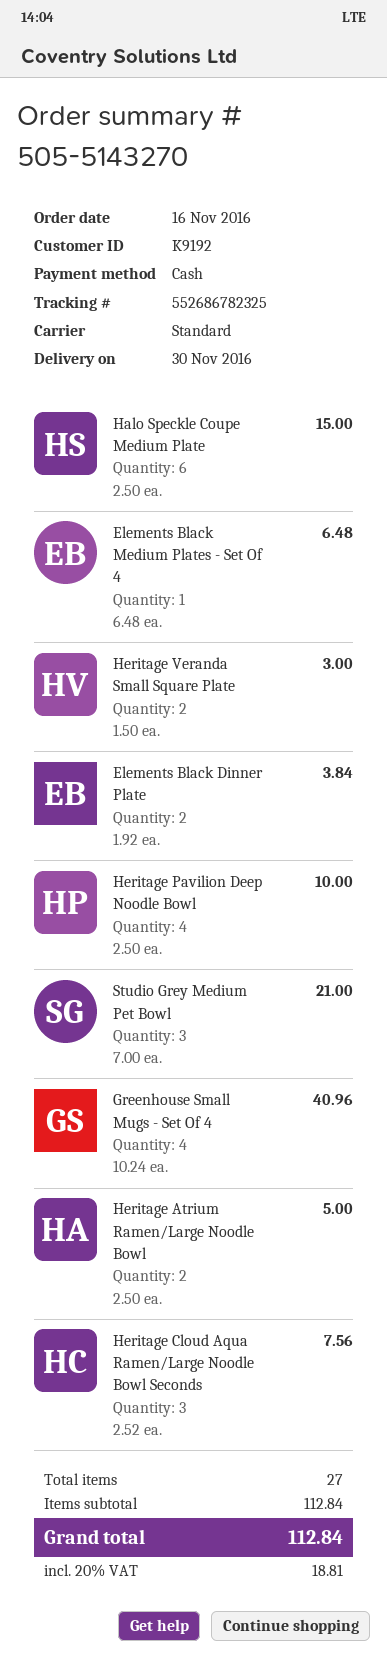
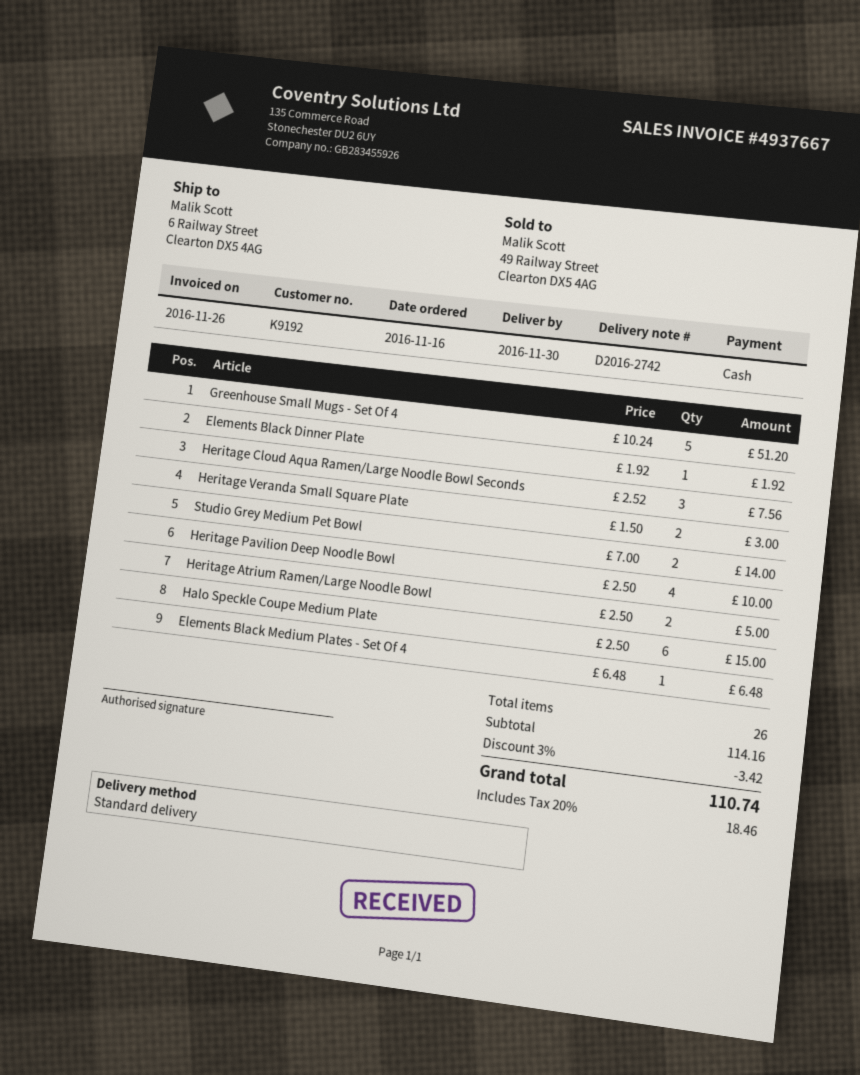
Elements Black Dinner Plate: 2 x 1.92 = 3.84 -> 1 x 1.92 = 1.92
Studio Grey Medium Pet Bowl: 3 x 7.00 = 21.00 -> 2 x 7.00 = 14.00
Greenhouse Small Mugs - Set Of 4: 4 x 10.24 = 40.96 -> 5 x 10.24 = 51.20
total quantity: 27 -> 26
subtotal: 112.84 -> 114.16
discount: none -> 3% = 3.42
tax: 20% = 18.81 -> 20% = 18.46
total: 112.84 -> 110.74

